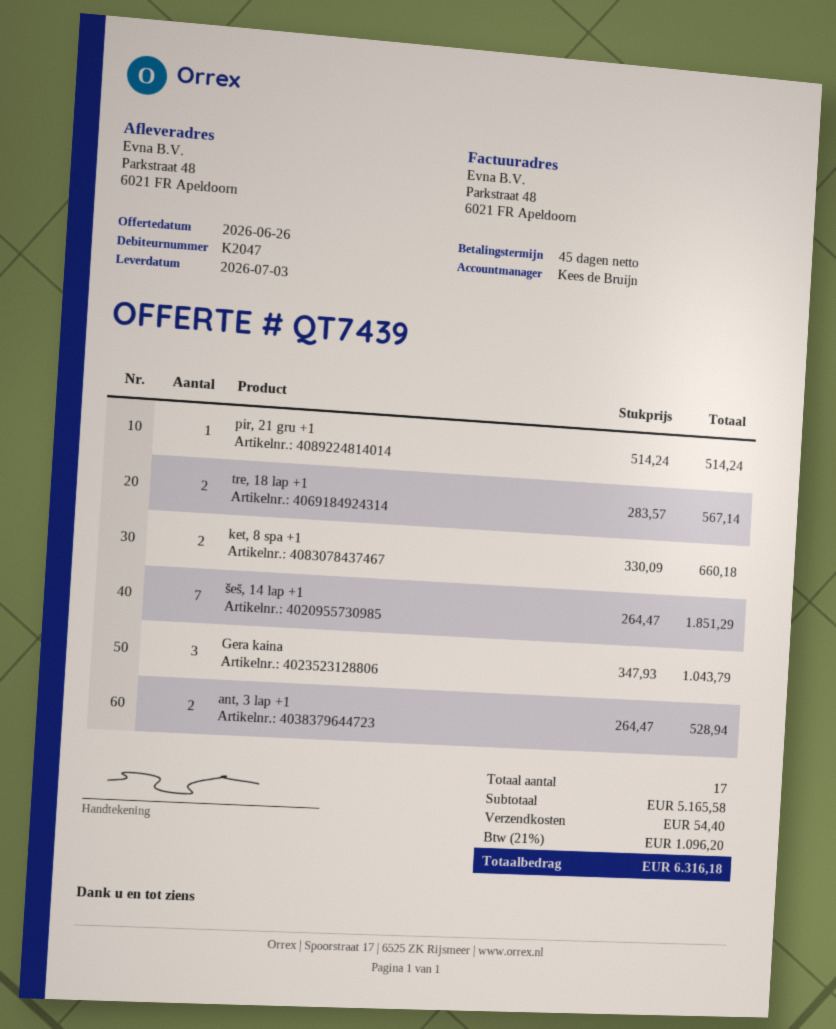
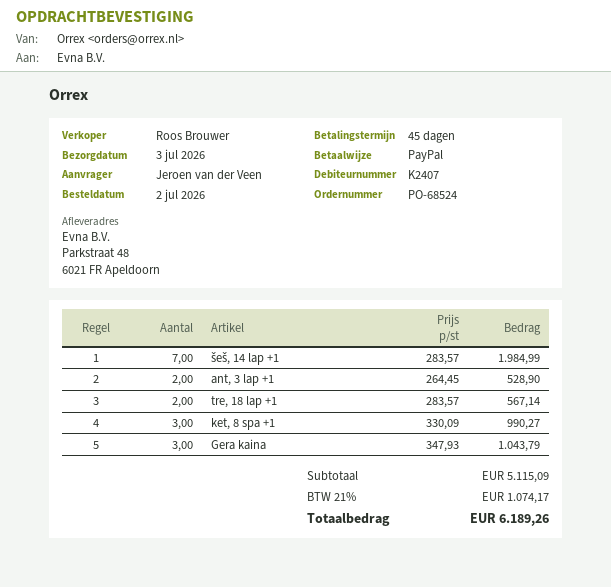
customer number: K2047 -> K2407
sales rep: Kees de Bruijn -> Roos Brouwer
pir, 21 gru +1: 1 x 514.24 = 514.24 -> none
ket, 8 spa +1: 2 x 330.09 = 660.18 -> 3 x 330.09 = 990.27
šeš, 14 lap +1: 7 x 264.47 = 1851.29 -> 7 x 283.57 = 1984.99
ant, 3 lap +1: 2 x 264.47 = 528.94 -> 2 x 264.45 = 528.90
subtotal: 5165.58 -> 5115.09
shipping: 54.40 -> none
tax: 21% = 1096.20 -> 21% = 1074.17
total: 6316.18 -> 6189.26

